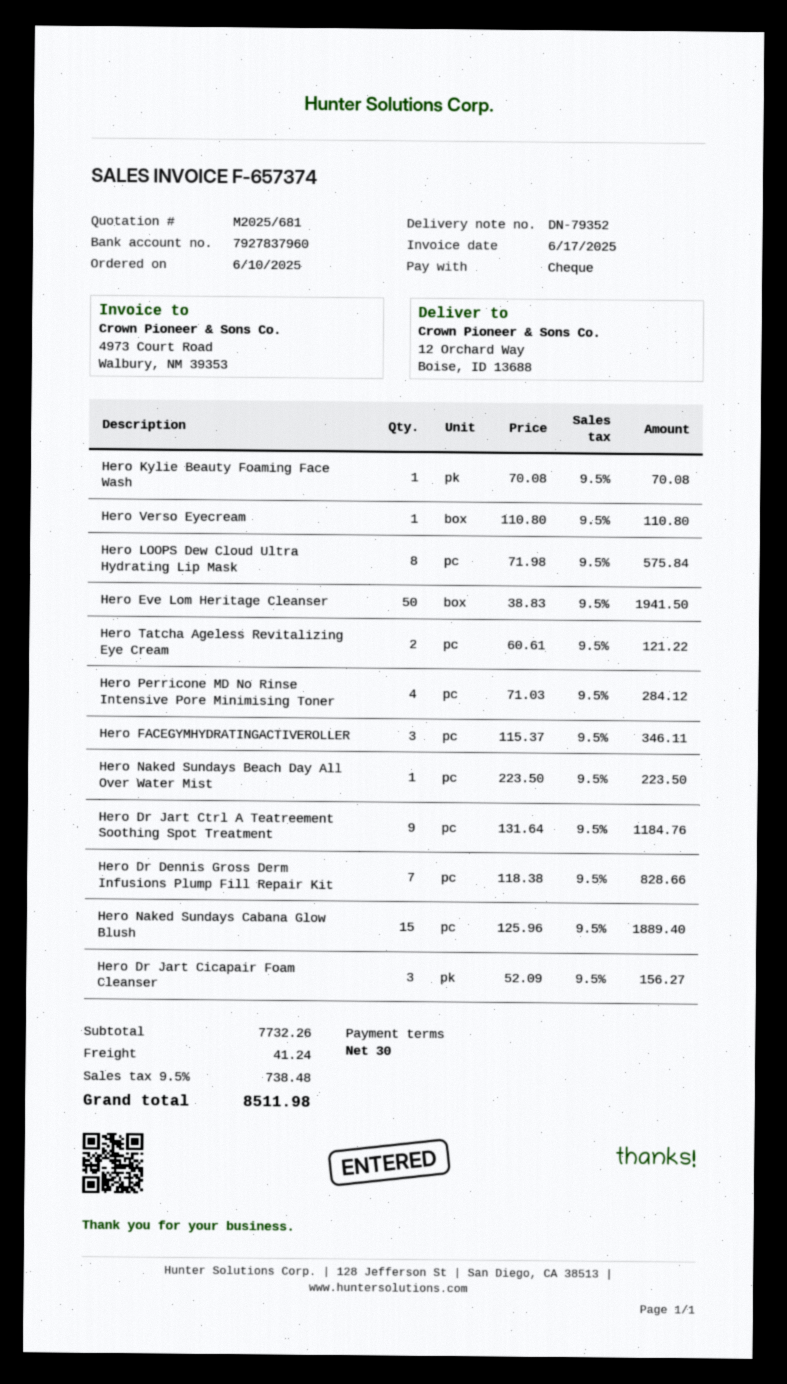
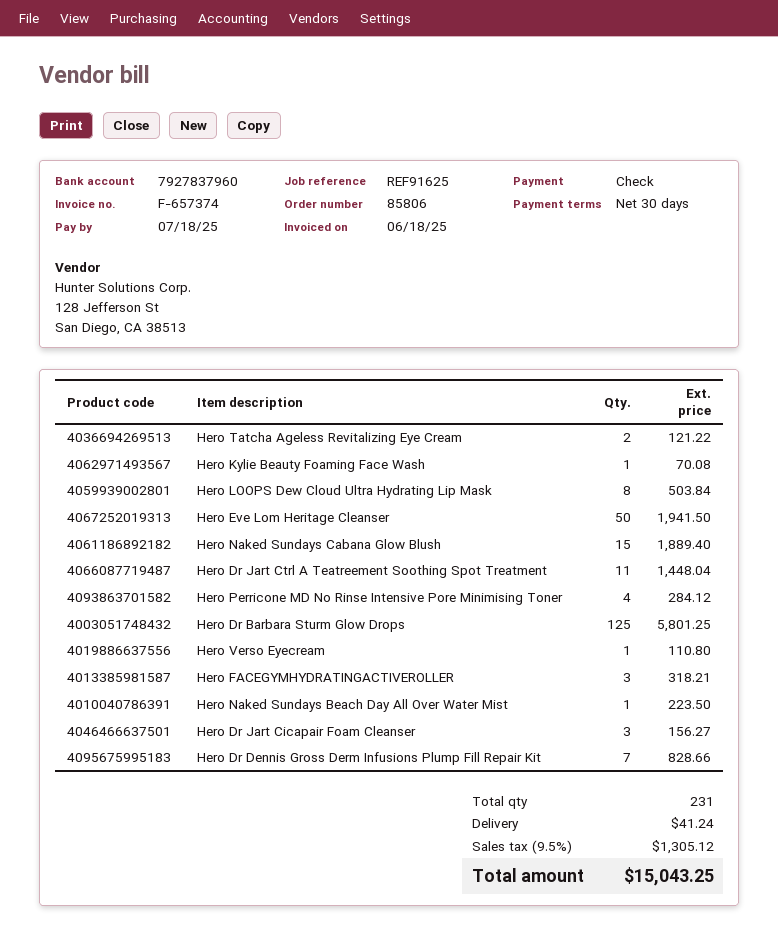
invoice date: 2025-06-17 -> 2025-06-18
Hero LOOPS Dew Cloud Ultra Hydrating Lip Mask: 8 for 575.84 -> 8 for 503.84
Hero FACEGYMHYDRATINGACTIVEROLLER: 3 for 346.11 -> 3 for 318.21
Hero Dr Jart Ctrl A Teatreement Soothing Spot Treatment: 9 for 1184.76 -> 11 for 1448.04
Hero Dr Barbara Sturm Glow Drops: none -> 125 for 5801.25
tax: 9.5% = 738.48 -> 9.5% = 1305.12
total: 8511.98 -> 15043.25

